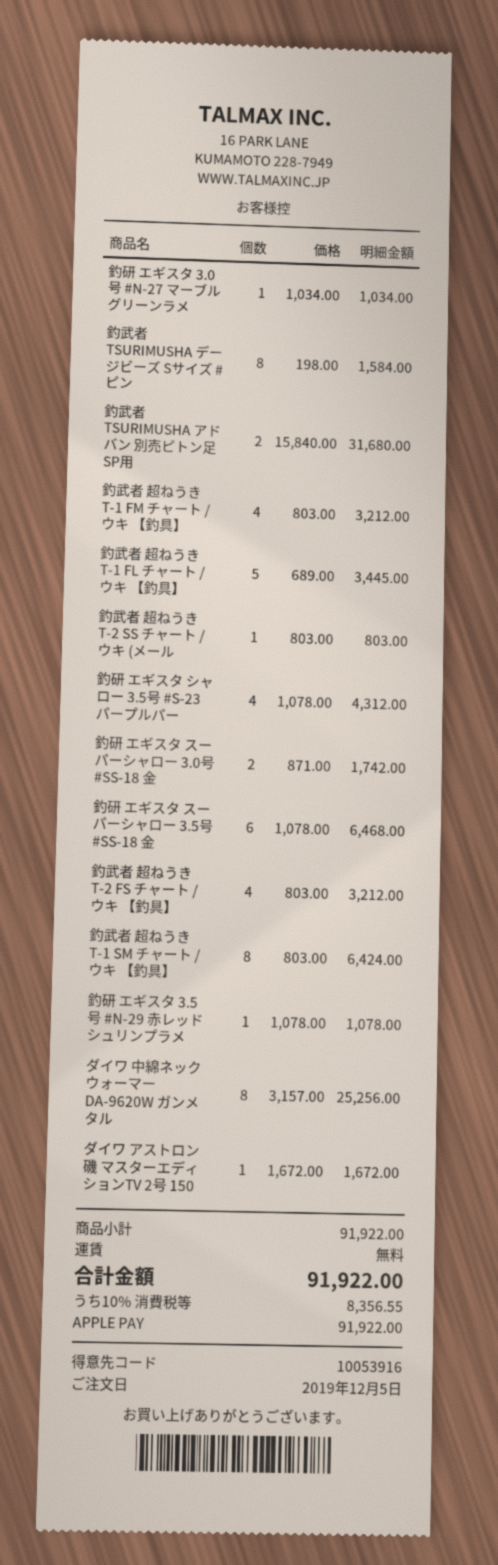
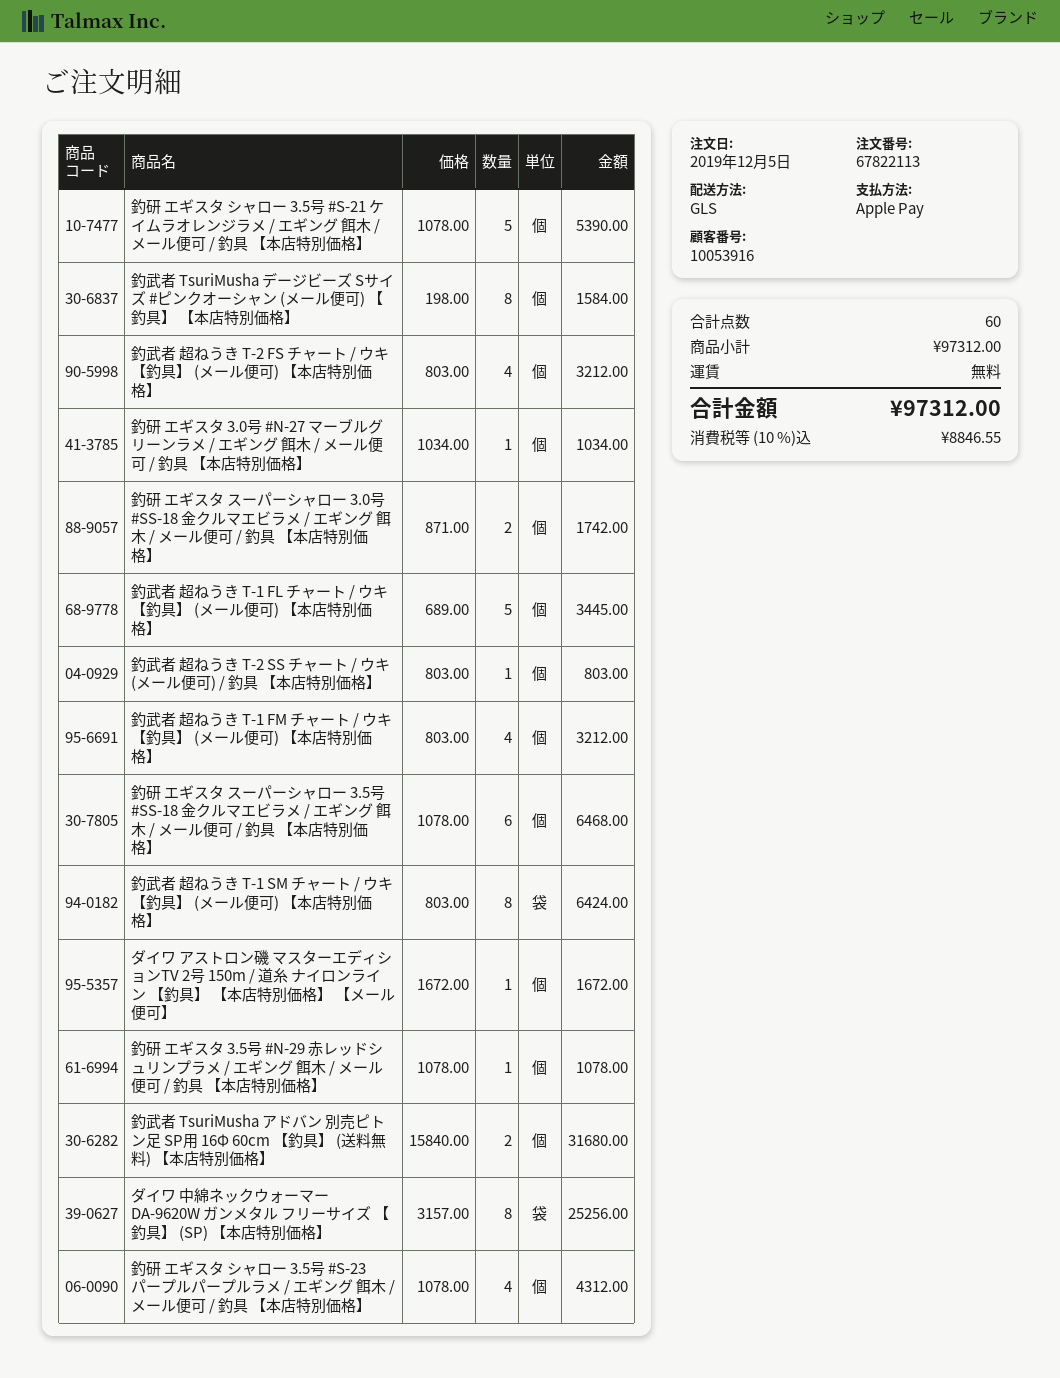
釣研 エギスタ シャロー 3.5号 #S-21 ケイムラオレンジラメ / エギング 餌木 / メール便可 / 釣具 【本店特別価格】: none -> 5 x 1078.00 = 5390.00
subtotal: 91922.00 -> 97312.00
tax: 10% = 8356.55 -> 10% = 8846.55
total: 91922.00 -> 97312.00

